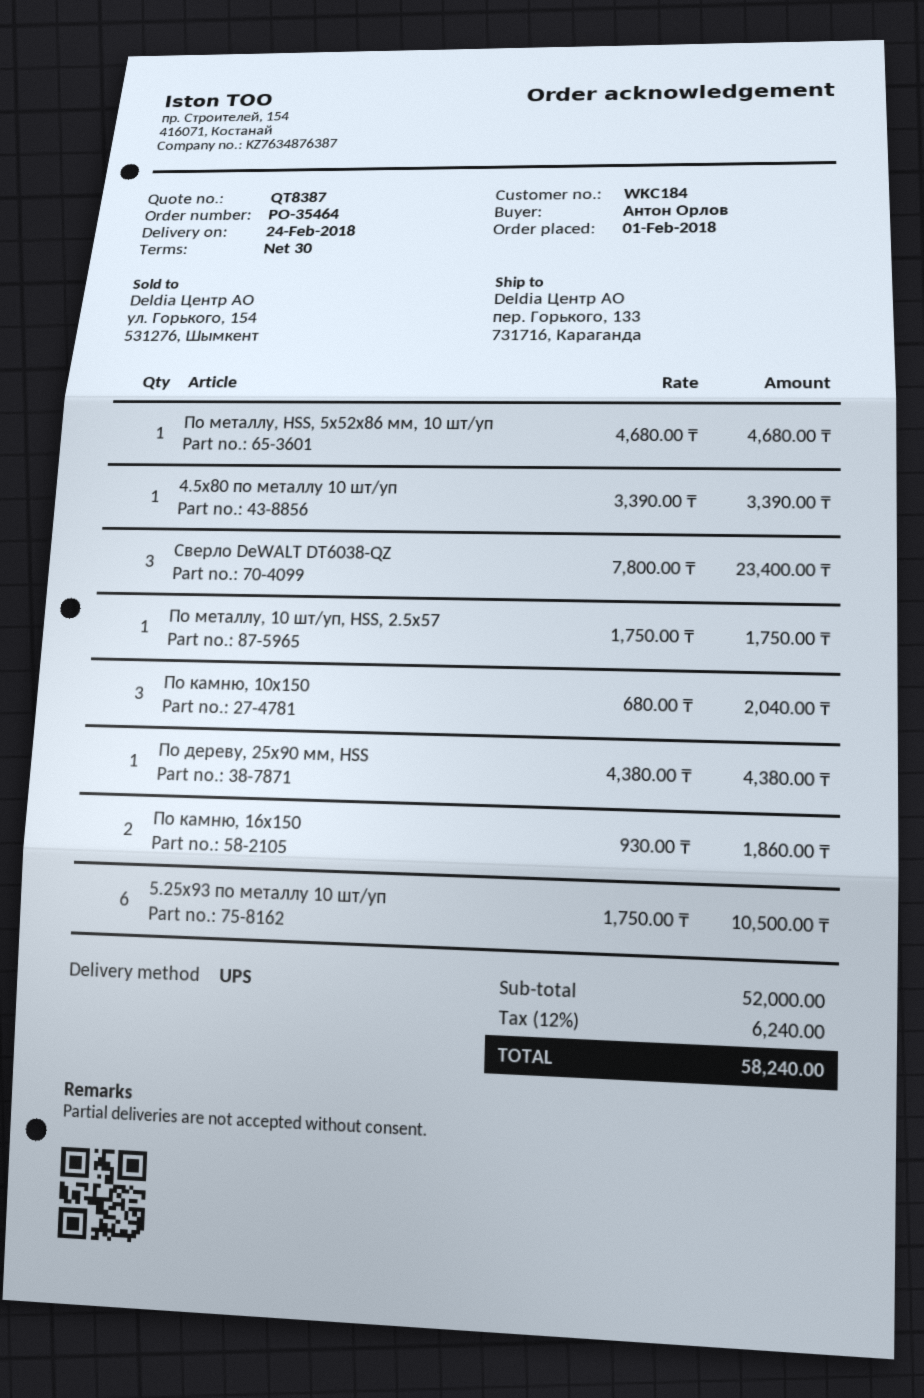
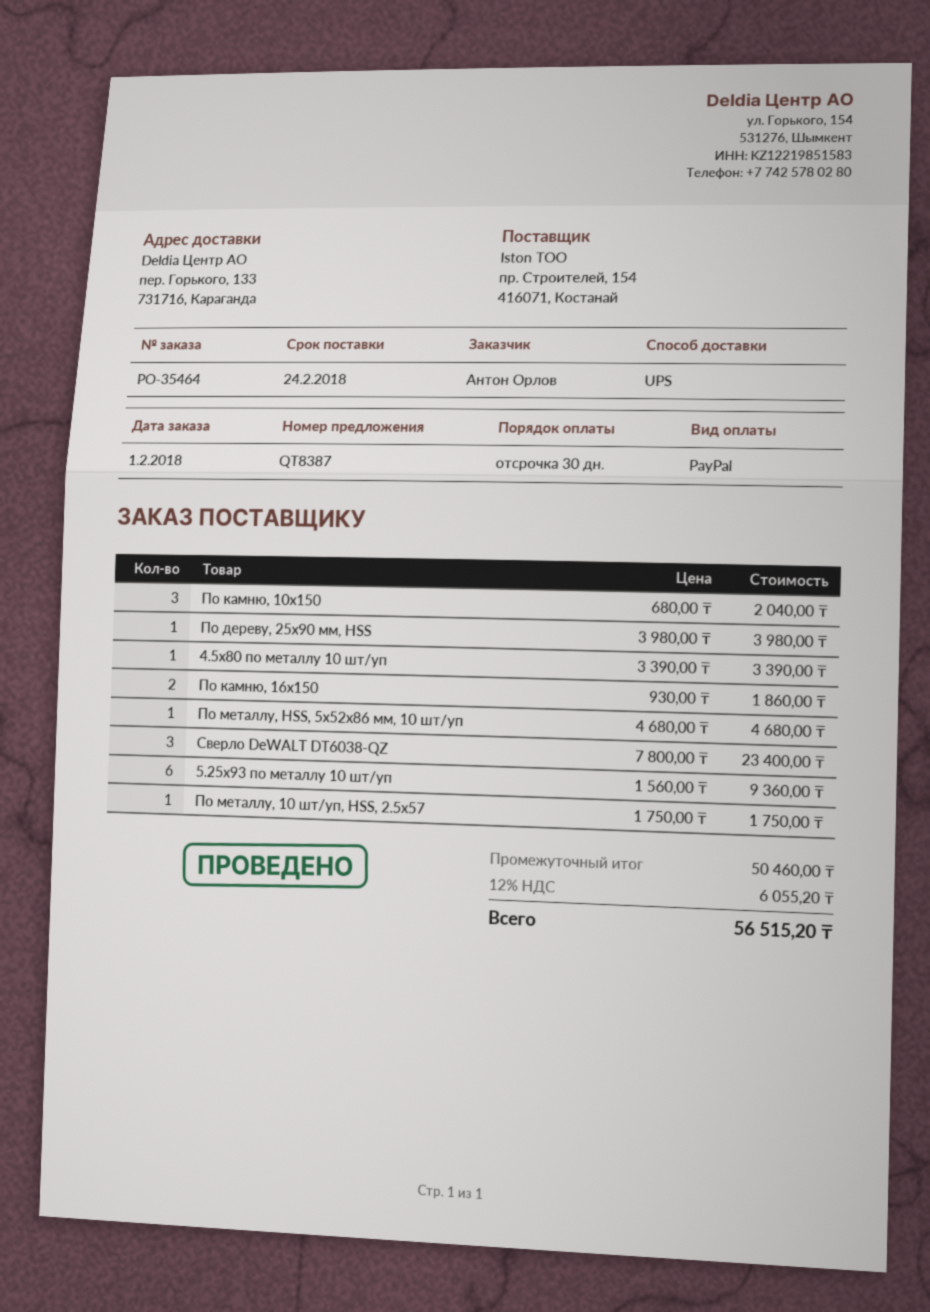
По дереву, 25х90 мм, HSS: 1 x 4380.00 = 4380.00 -> 1 x 3980.00 = 3980.00
5.25x93 по металлу 10 шт/уп: 6 x 1750.00 = 10500.00 -> 6 x 1560.00 = 9360.00
subtotal: 52000.00 -> 50460.00
tax: 12% = 6240.00 -> 12% = 6055.20
total: 58240.00 -> 56515.20

